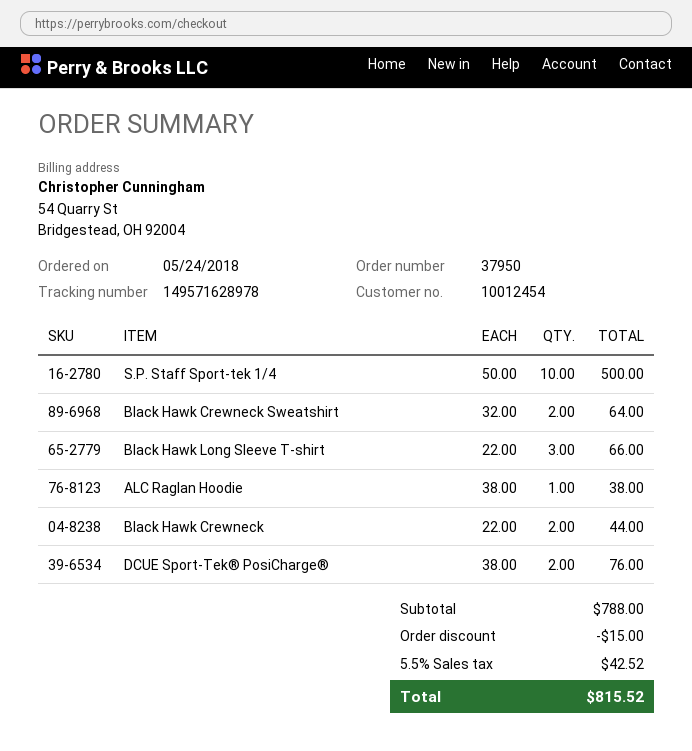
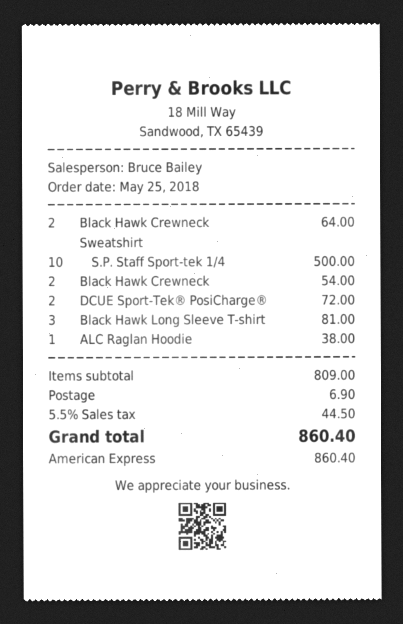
order date: 2018-05-24 -> 2018-05-25
Black Hawk Long Sleeve T-shirt: 3 for 66.00 -> 3 for 81.00
Black Hawk Crewneck: 2 for 44.00 -> 2 for 54.00
DCUE Sport-Tek® PosiCharge®: 2 for 76.00 -> 2 for 72.00
subtotal: 788.00 -> 809.00
discount: 15.00 -> none
shipping: none -> 6.90
tax: 5.5% = 42.52 -> 5.5% = 44.50
total: 815.52 -> 860.40

